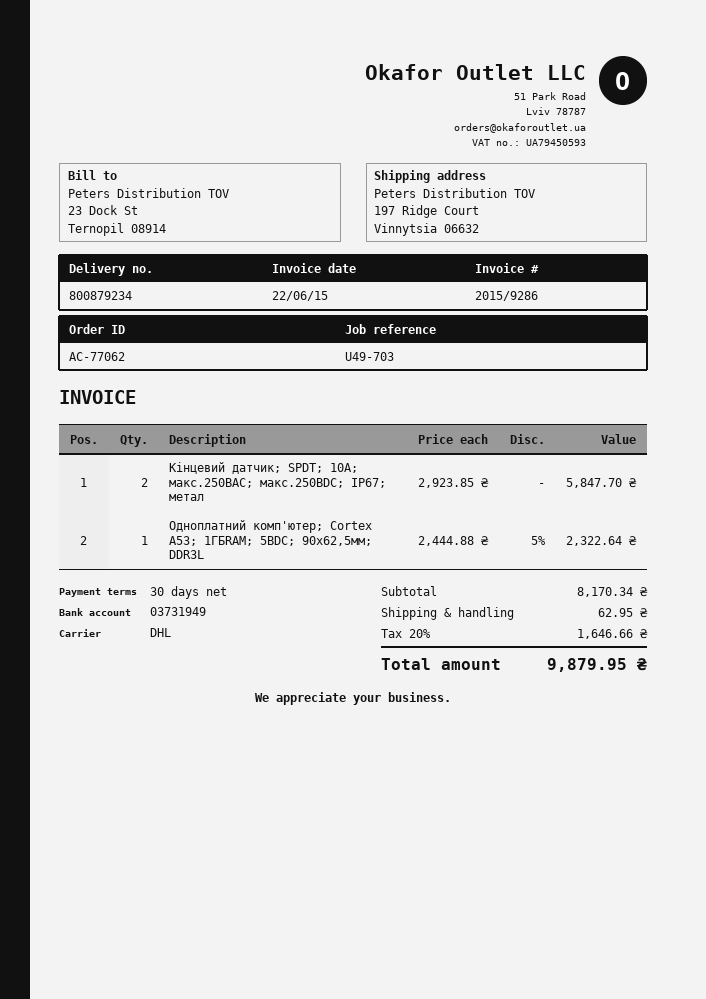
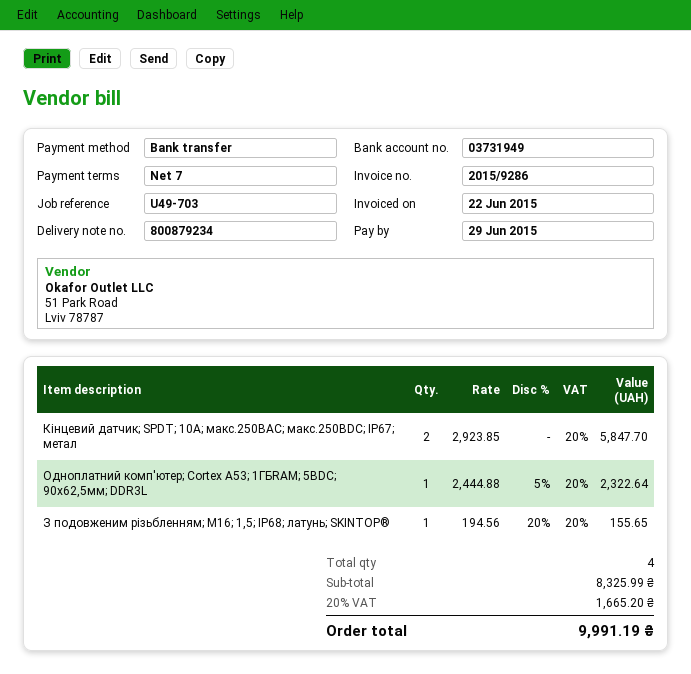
payment terms: 30 days -> 7 days
З подовженим різьбленням; M16; 1,5; IP68; латунь; SKINTOP®: none -> 1 x 194.56 - 20% = 155.65
subtotal: 8170.34 -> 8325.99
shipping: 62.95 -> none
tax: 20% = 1646.66 -> 20% = 1665.20
total: 9879.95 -> 9991.19

